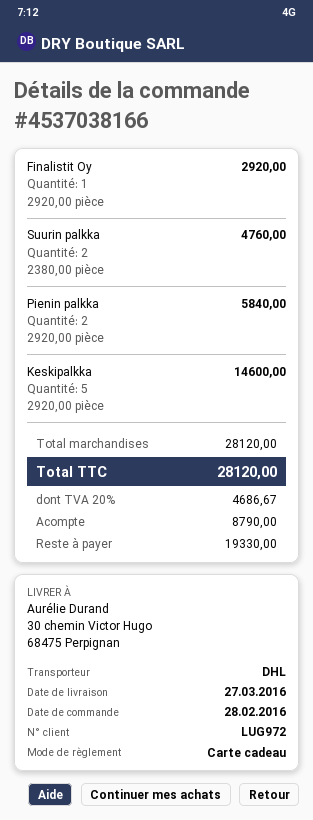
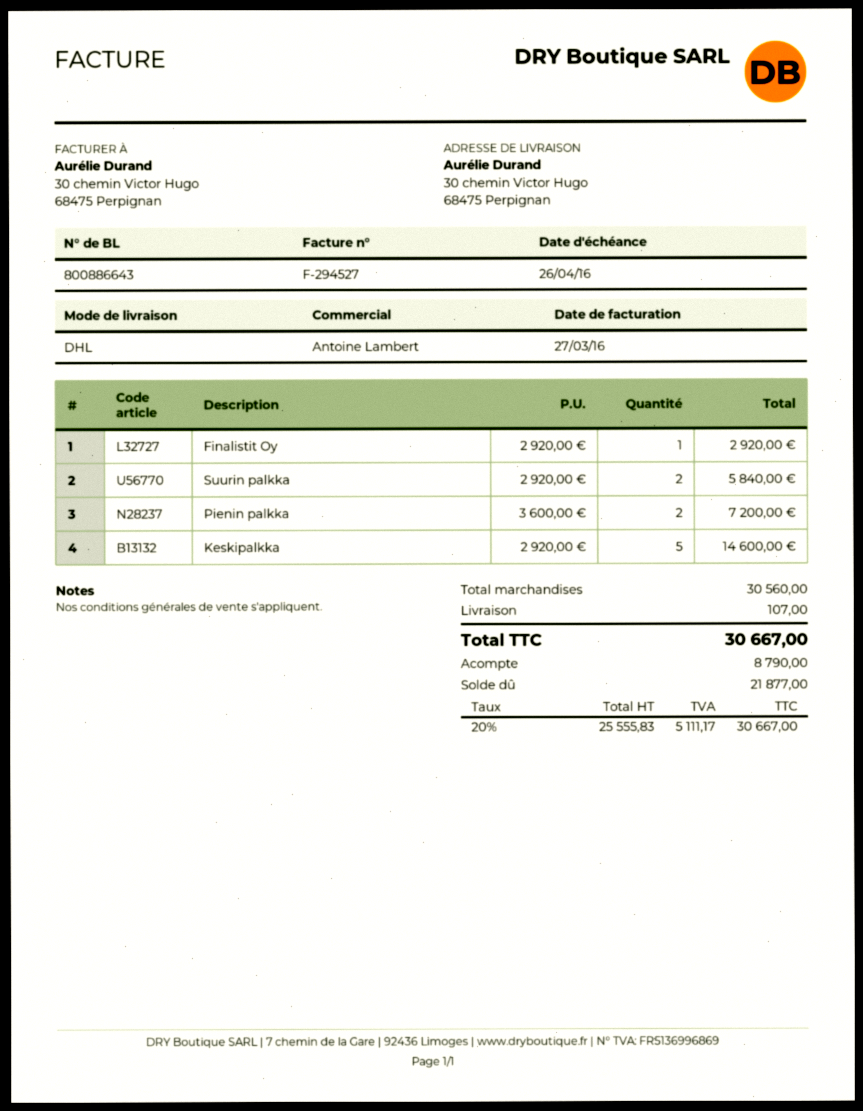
Suurin palkka: 2 x 2380.00 = 4760.00 -> 2 x 2920.00 = 5840.00
Pienin palkka: 2 x 2920.00 = 5840.00 -> 2 x 3600.00 = 7200.00
subtotal: 28120.00 -> 30560.00
shipping: none -> 107.00
tax: 20% = 4686.67 -> 20% = 5111.17
total: 28120.00 -> 30667.00
balance: 19330.00 -> 21877.00

